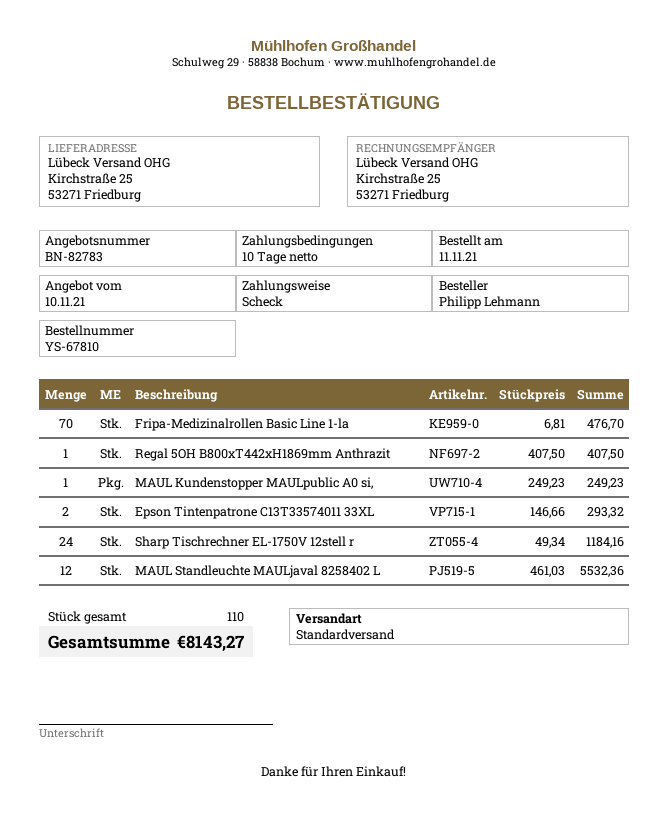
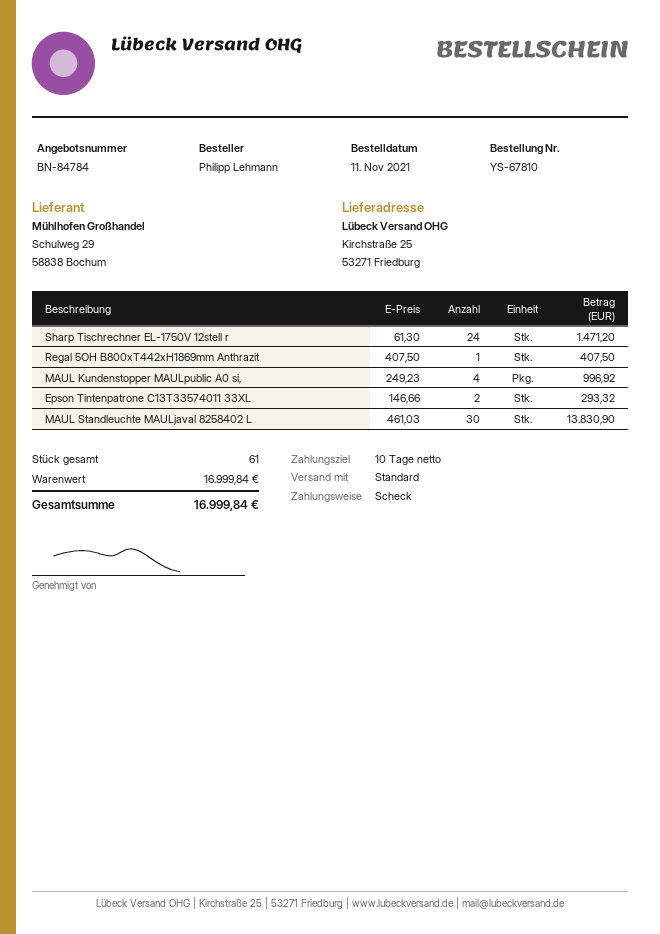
quote number: BN-82783 -> BN-84784
Fripa-Medizinalrollen Basic Line 1-la: 70 x 6.81 = 476.70 -> none
MAUL Kundenstopper MAULpublic A0 si,: 1 x 249.23 = 249.23 -> 4 x 249.23 = 996.92
Sharp Tischrechner EL-1750V 12stell r: 24 x 49.34 = 1184.16 -> 24 x 61.30 = 1471.20
MAUL Standleuchte MAULjaval 8258402 L: 12 x 461.03 = 5532.36 -> 30 x 461.03 = 13830.90
total quantity: 110 -> 61
total: 8143.27 -> 16999.84

